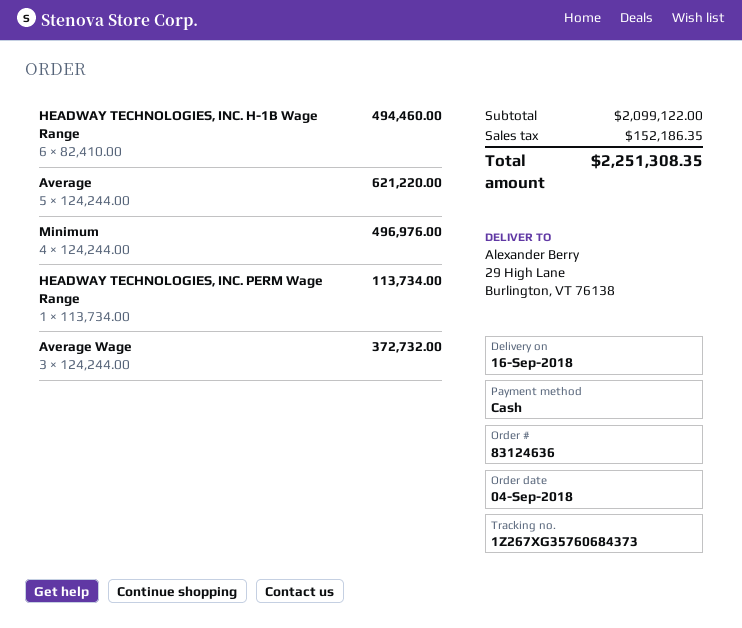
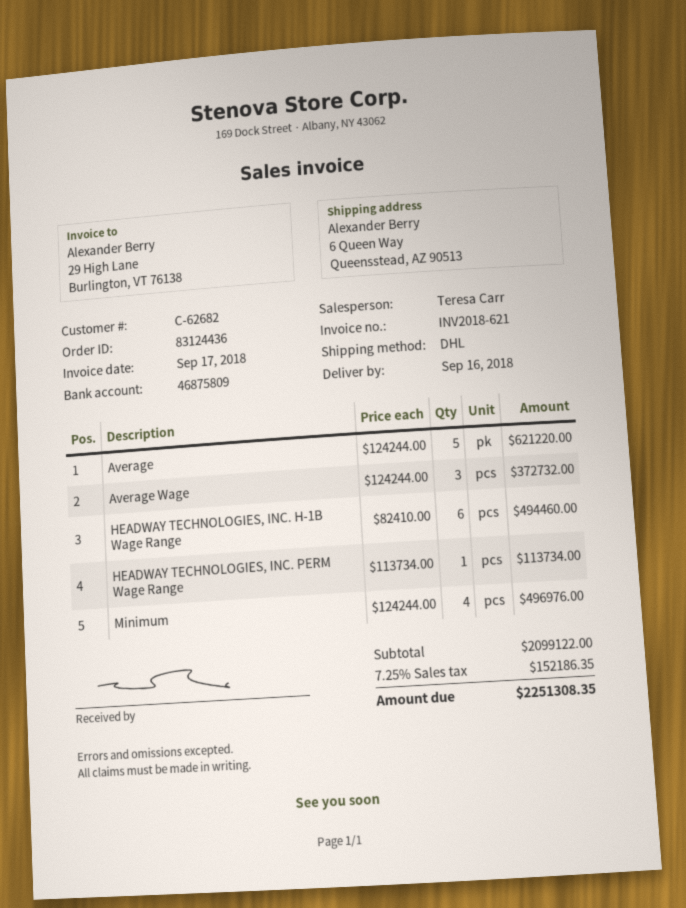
order number: 83124636 -> 83124436
ship to: 29 High Lane, Burlington, VT 76138 -> 6 Queen Way, Queensstead, AZ 90513

